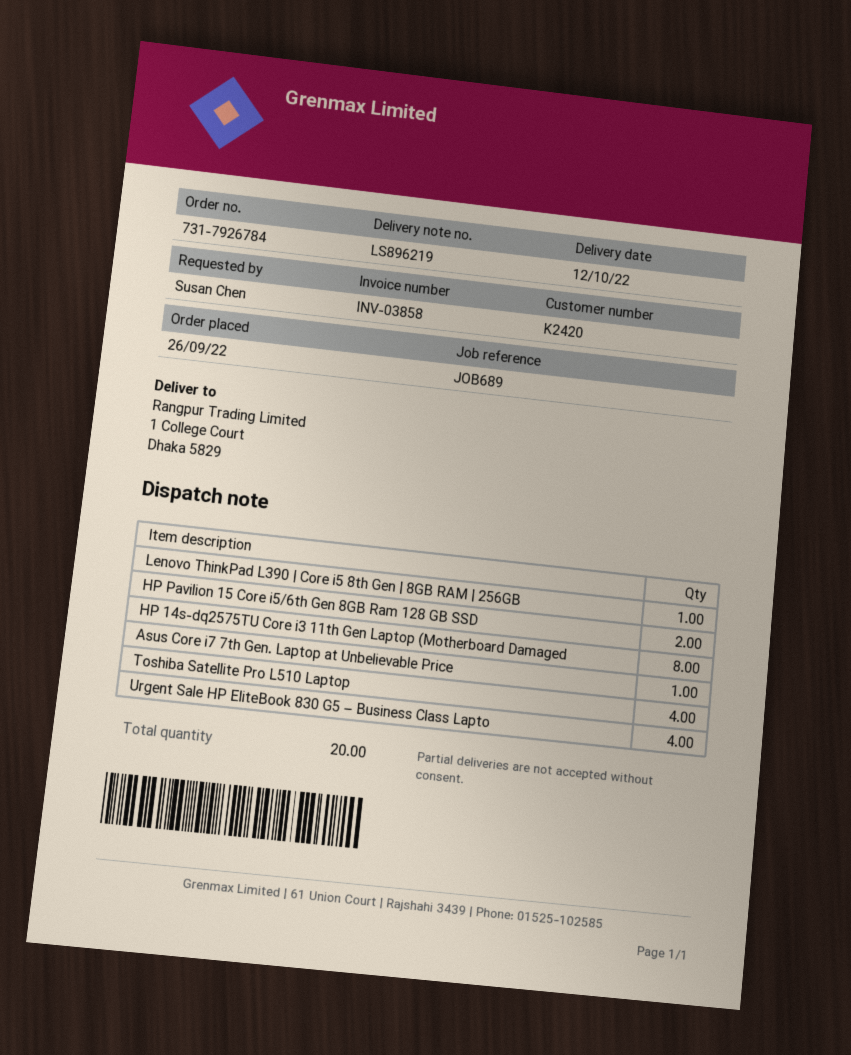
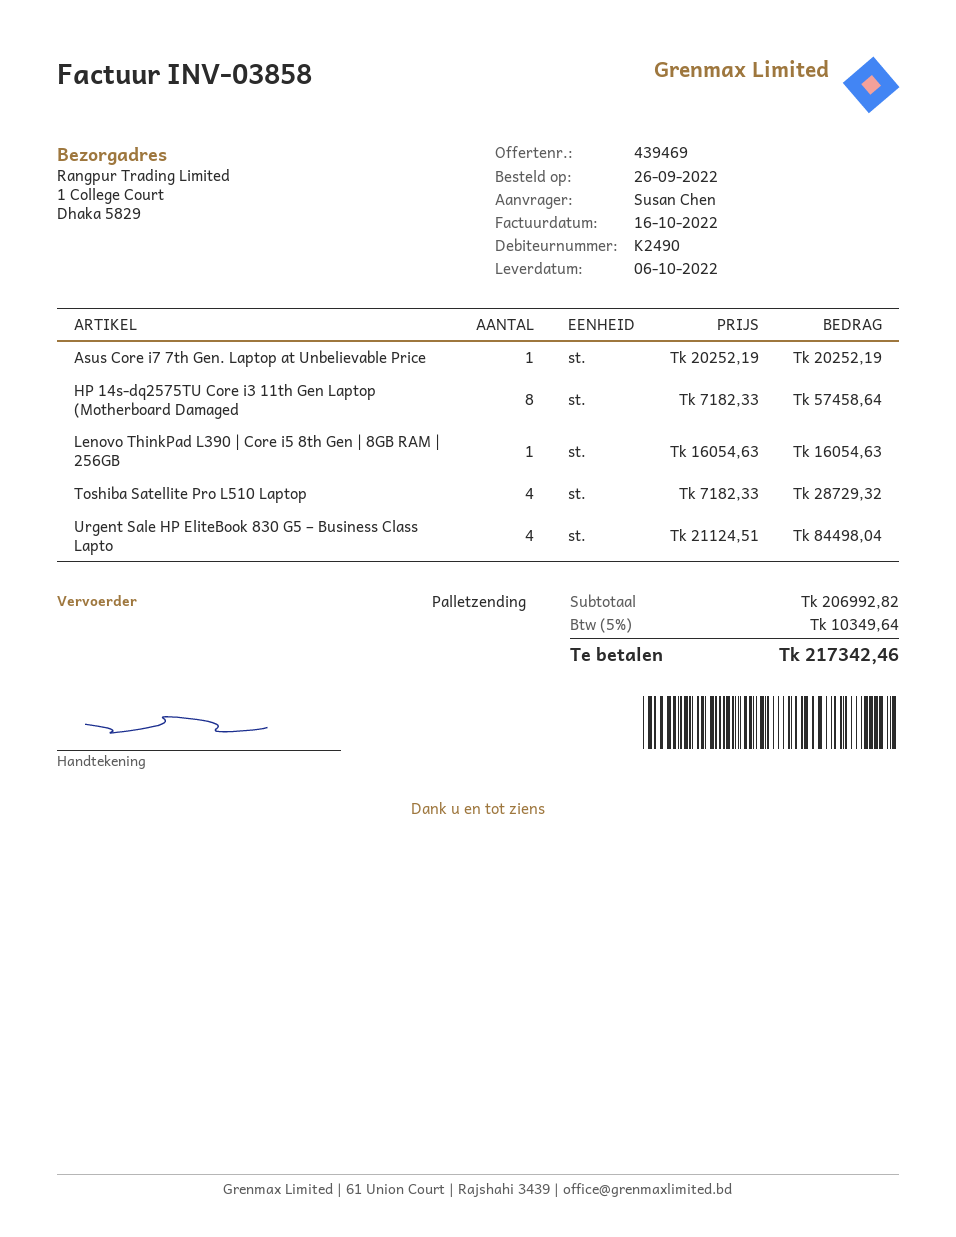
delivery date: 2022-10-12 -> 2022-10-06
customer number: K2420 -> K2490
HP Pavilion 15 Core i5/6th Gen 8GB Ram 128 GB SSD: 2 -> none

